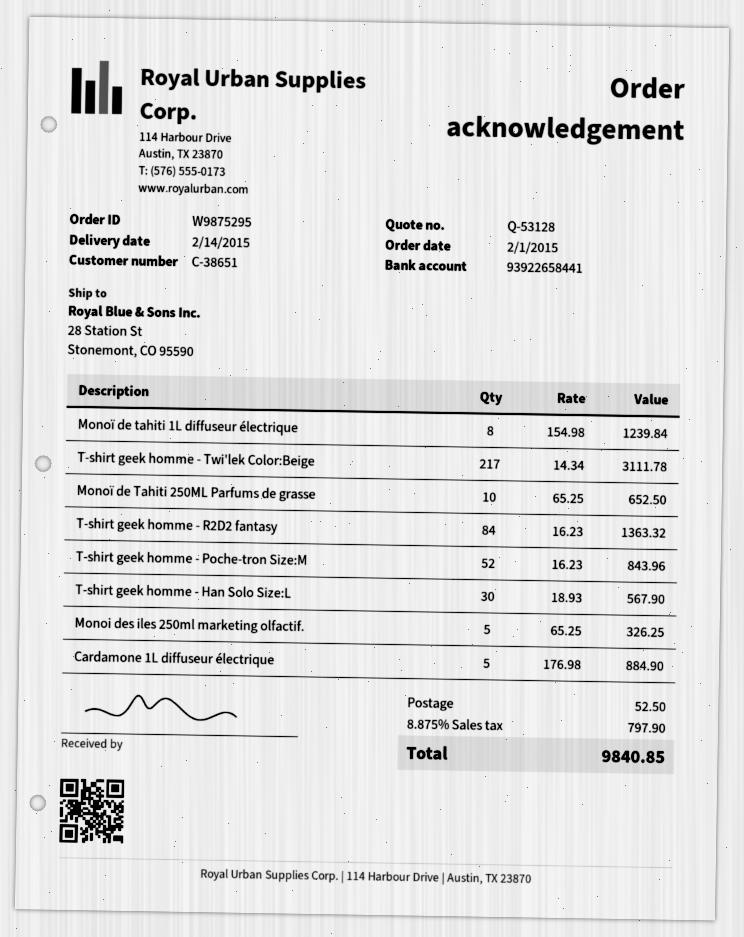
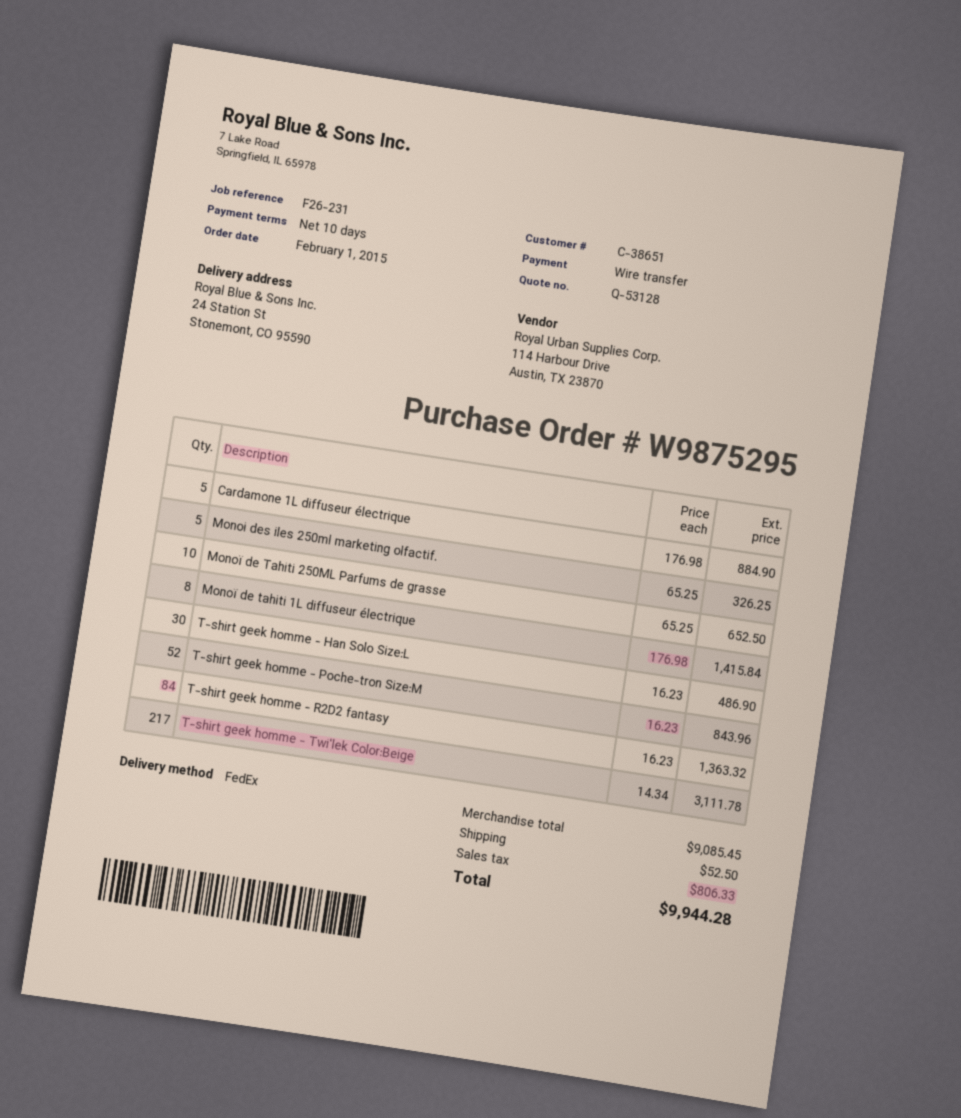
ship to: 28 Station St, Stonemont, CO 95590 -> 24 Station St, Stonemont, CO 95590
Monoï de tahiti 1L diffuseur électrique: 8 x 154.98 = 1239.84 -> 8 x 176.98 = 1415.84
T-shirt geek homme - Han Solo Size:L: 30 x 18.93 = 567.90 -> 30 x 16.23 = 486.90
tax: 797.90 -> 806.33
total: 9840.85 -> 9944.28

